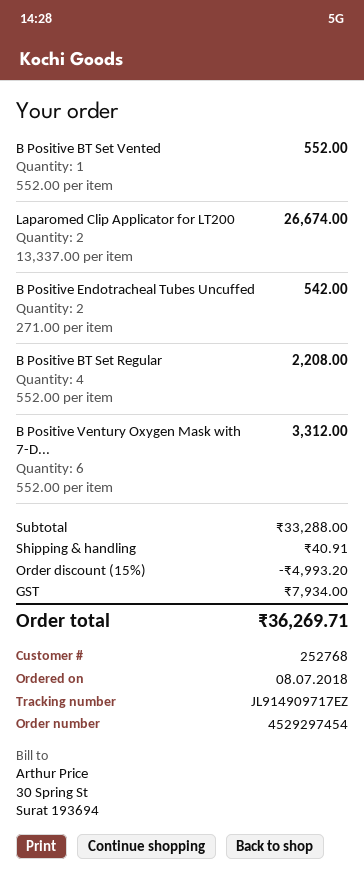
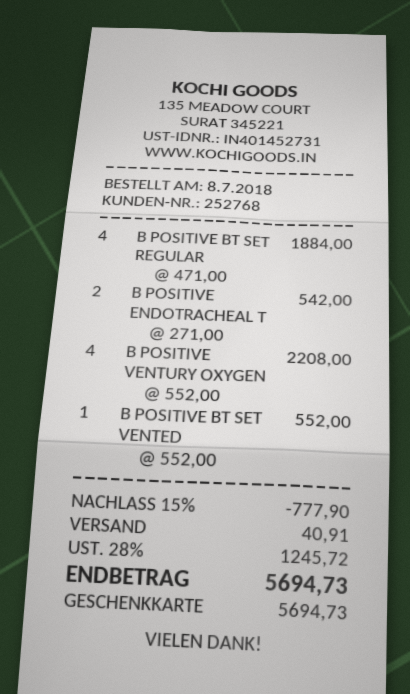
Laparomed Clip Applicator for LT200: 2 x 13337.00 = 26674.00 -> none
B Positive BT Set Regular: 4 x 552.00 = 2208.00 -> 4 x 471.00 = 1884.00
B Positive Ventury Oxygen Mask with 7-D...: 6 x 552.00 = 3312.00 -> 4 x 552.00 = 2208.00
discount: 15% = 4993.20 -> 15% = 777.90
tax: 7934.00 -> 1245.72
total: 36269.71 -> 5694.73

